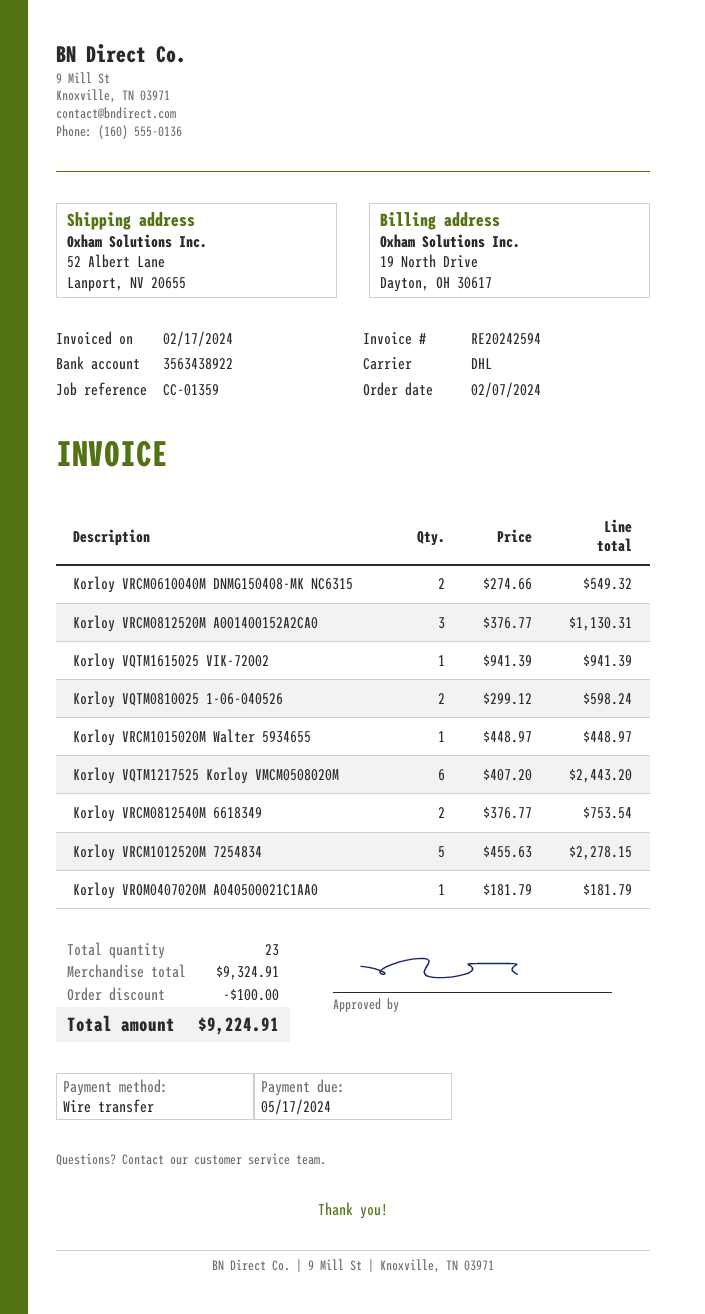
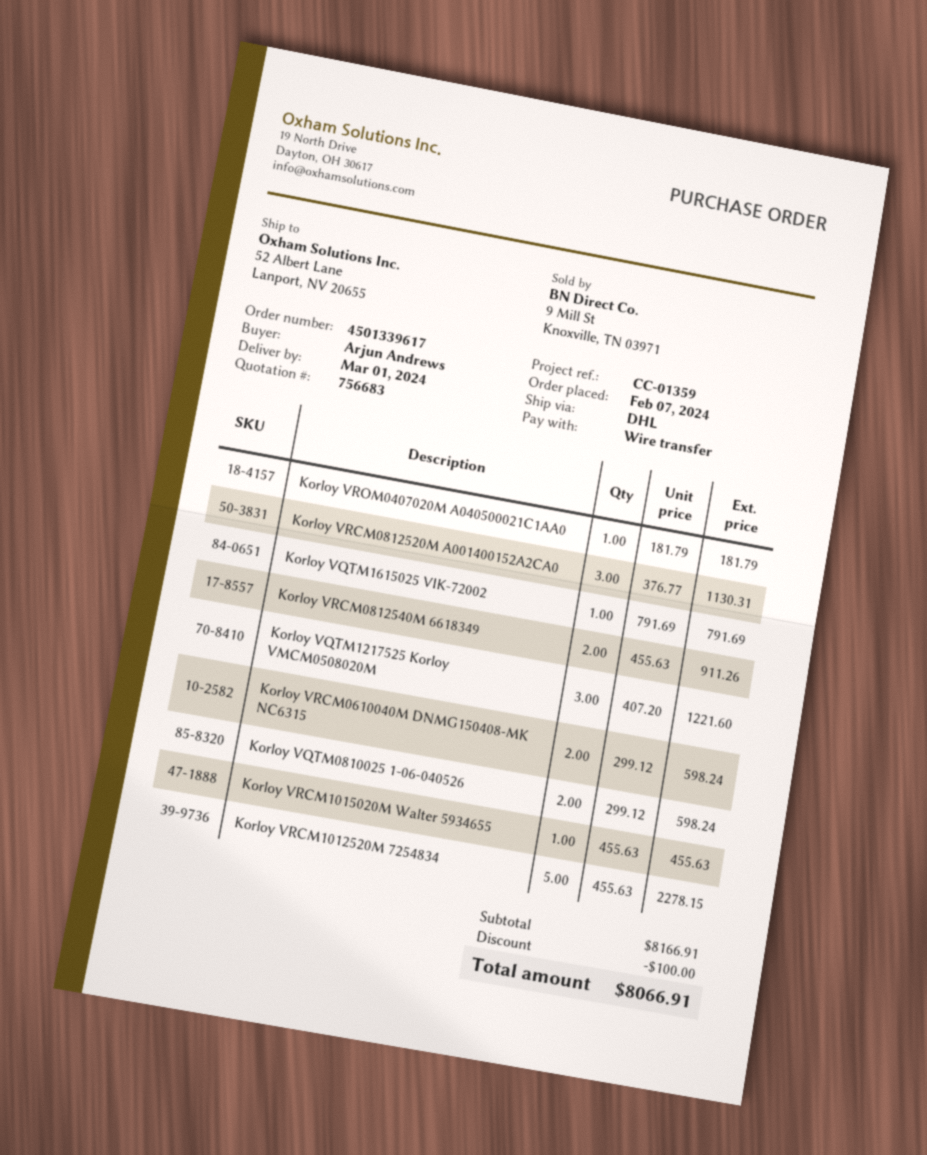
Korloy VRCM0610040M DNMG150408-MK NC6315: 2 x 274.66 = 549.32 -> 2 x 299.12 = 598.24
Korloy VQTM1615025 VIK-72002: 1 x 941.39 = 941.39 -> 1 x 791.69 = 791.69
Korloy VRCM1015020M Walter 5934655: 1 x 448.97 = 448.97 -> 1 x 455.63 = 455.63
Korloy VQTM1217525 Korloy VMCM0508020M: 6 x 407.20 = 2443.20 -> 3 x 407.20 = 1221.60
Korloy VRCM0812540M 6618349: 2 x 376.77 = 753.54 -> 2 x 455.63 = 911.26
subtotal: 9324.91 -> 8166.91
total: 9224.91 -> 8066.91

